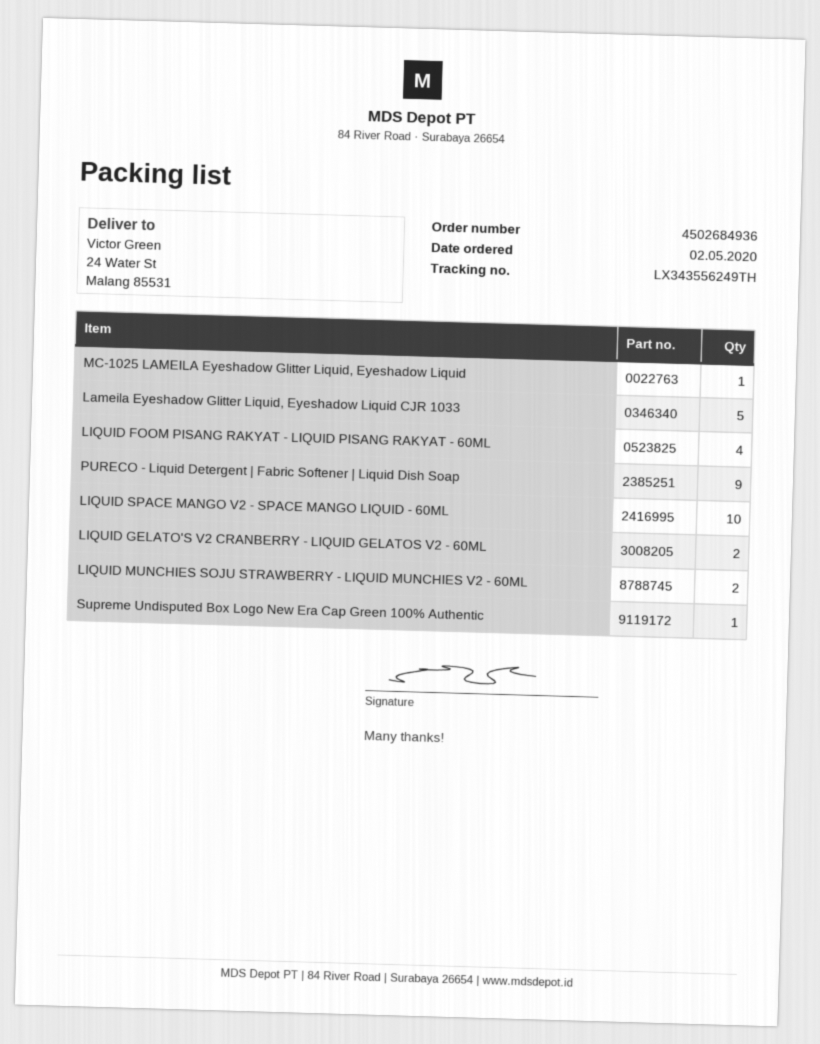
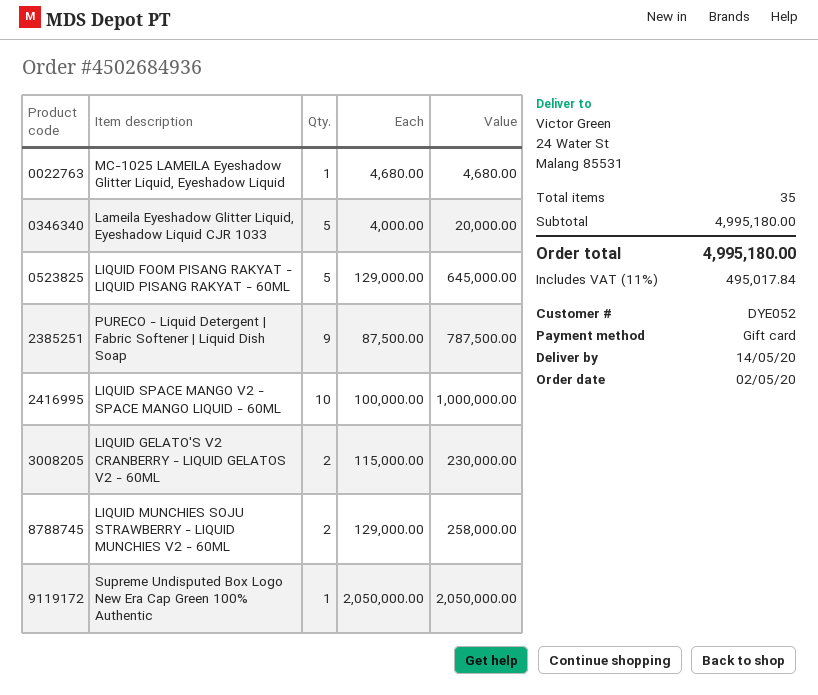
LIQUID FOOM PISANG RAKYAT - LIQUID PISANG RAKYAT - 60ML: 4 -> 5

